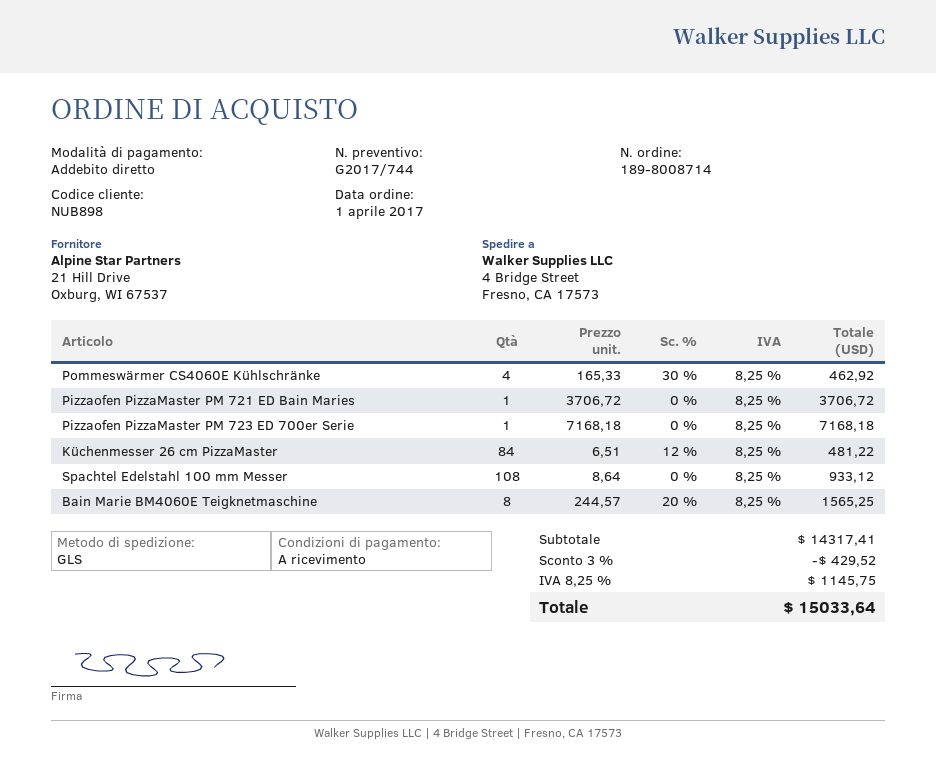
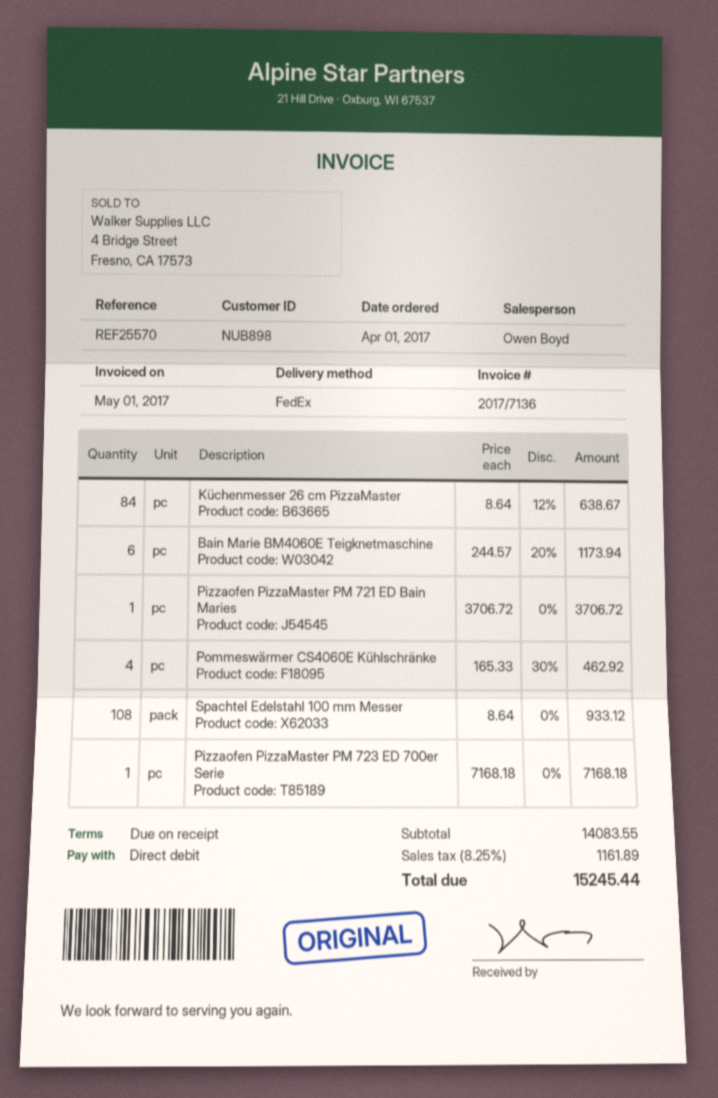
shipping method: GLS -> FedEx
Küchenmesser 26 cm PizzaMaster: 84 x 6.51 - 12% = 481.22 -> 84 x 8.64 - 12% = 638.67
Bain Marie BM4060E Teigknetmaschine: 8 x 244.57 - 20% = 1565.25 -> 6 x 244.57 - 20% = 1173.94
subtotal: 14317.41 -> 14083.55
discount: 3% = 429.52 -> none
tax: 8.25% = 1145.75 -> 8.25% = 1161.89
total: 15033.64 -> 15245.44

